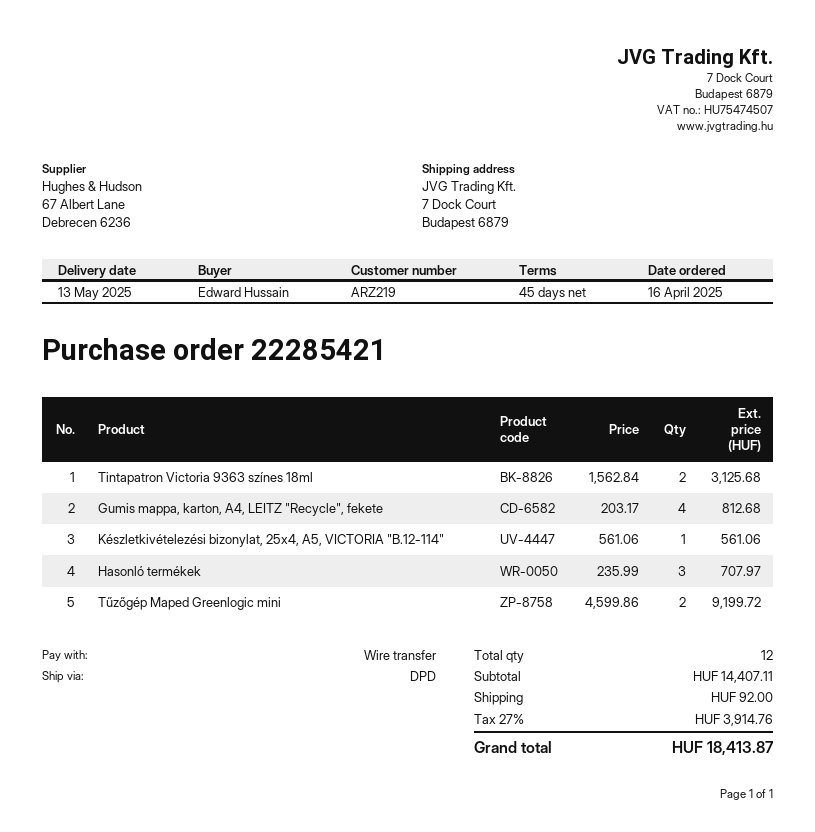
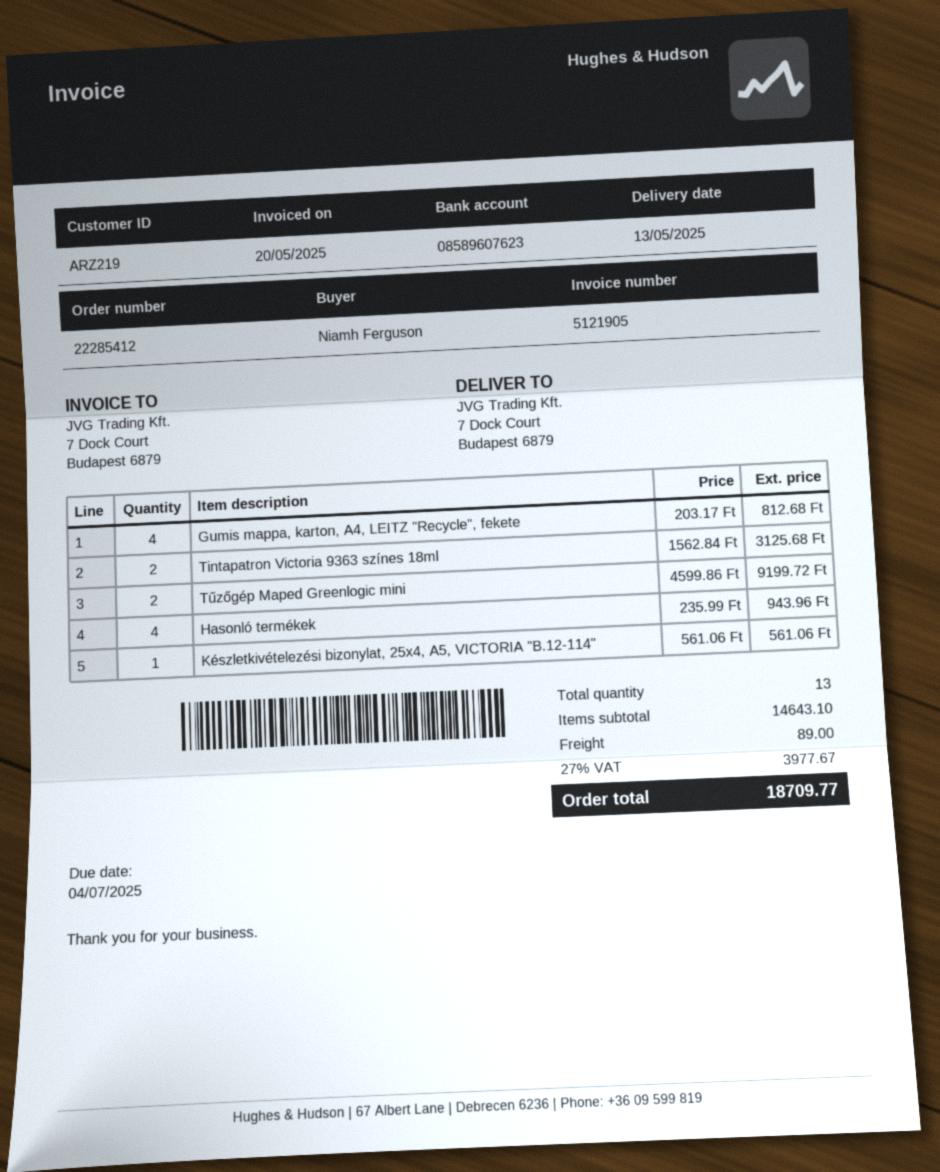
order number: 22285421 -> 22285412
ordered by: Edward Hussain -> Niamh Ferguson
Hasonló termékek: 3 x 235.99 = 707.97 -> 4 x 235.99 = 943.96
total quantity: 12 -> 13
subtotal: 14407.11 -> 14643.10
shipping: 92.00 -> 89.00
tax: 27% = 3914.76 -> 27% = 3977.67
total: 18413.87 -> 18709.77

